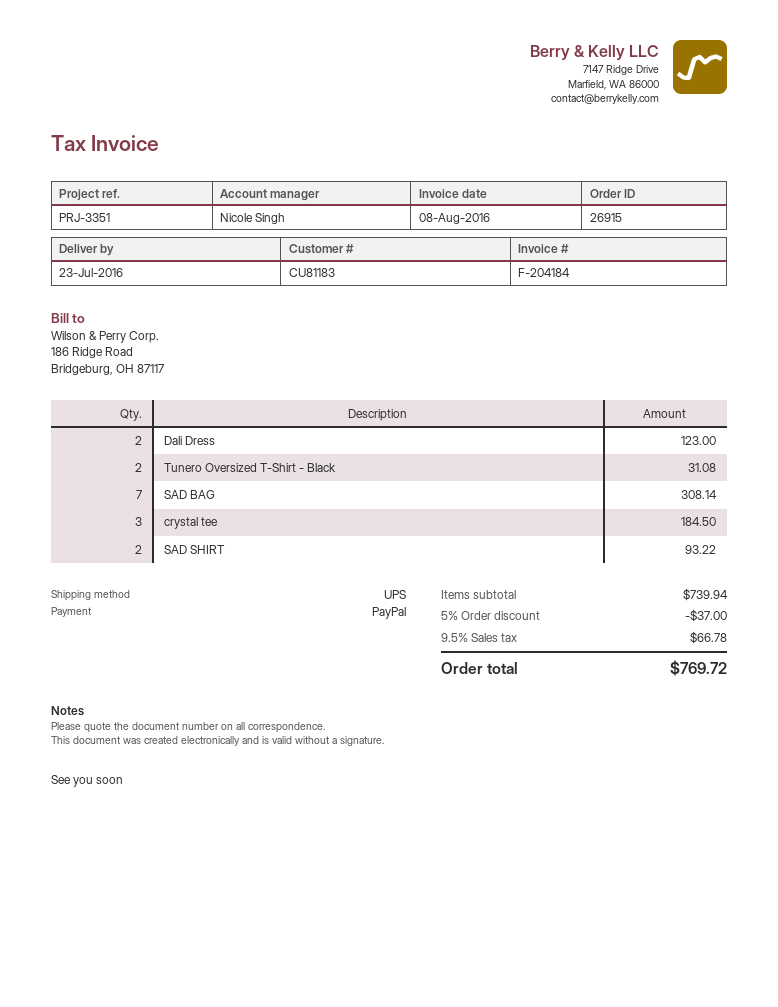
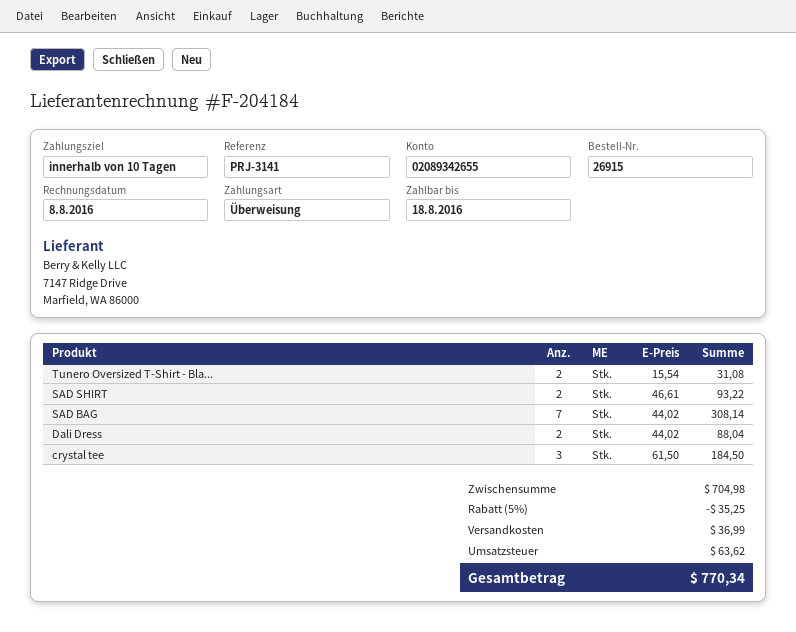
reference: PRJ-3351 -> PRJ-3141
payment method: PayPal -> bank transfer
Dali Dress: 2 for 123.00 -> 2 for 88.04
subtotal: 739.94 -> 704.98
discount: 5% = 37.00 -> 5% = 35.25
shipping: none -> 36.99
tax: 66.78 -> 63.62
total: 769.72 -> 770.34

